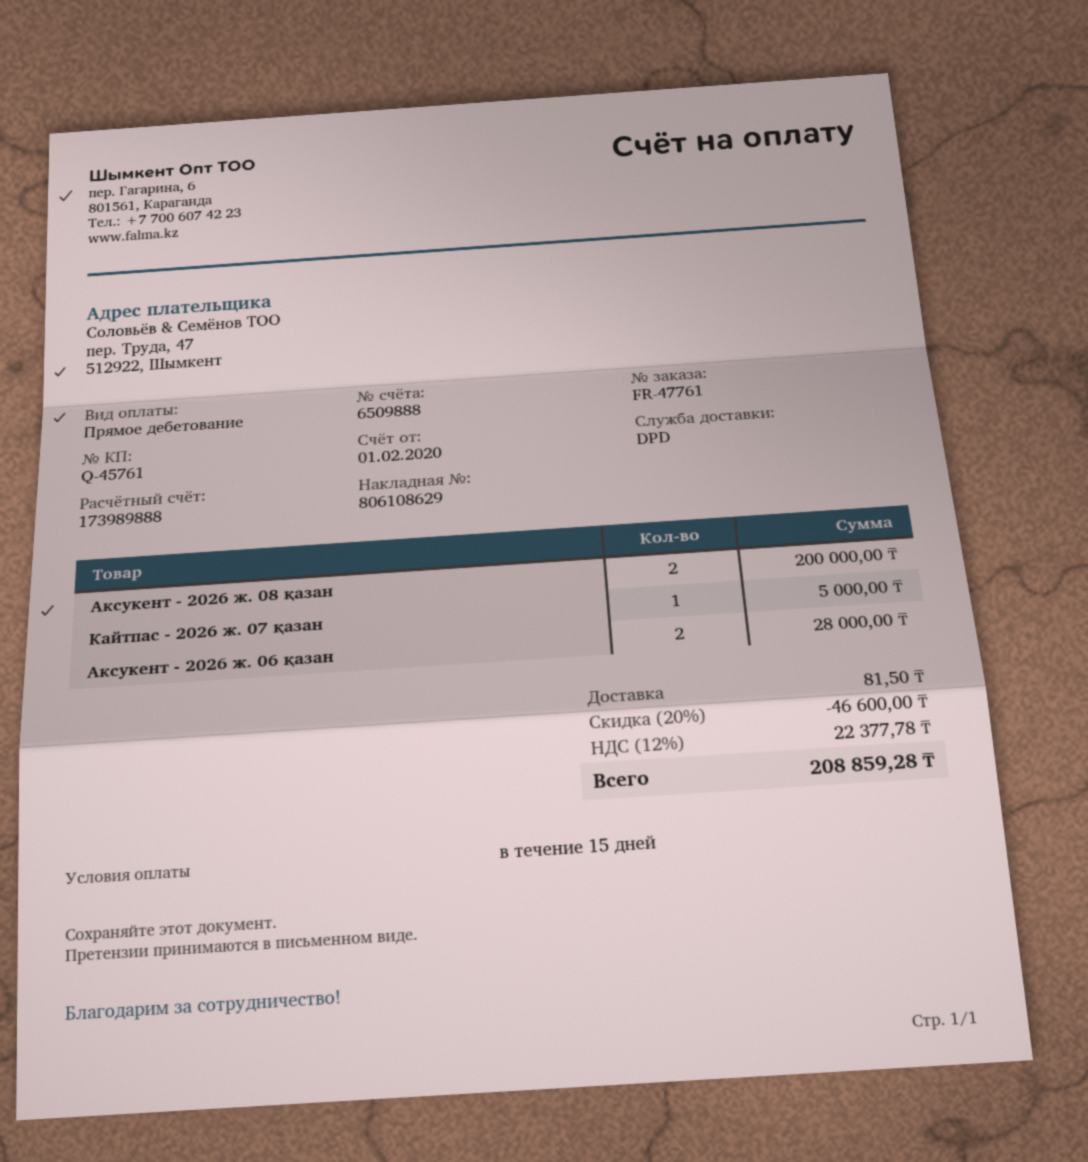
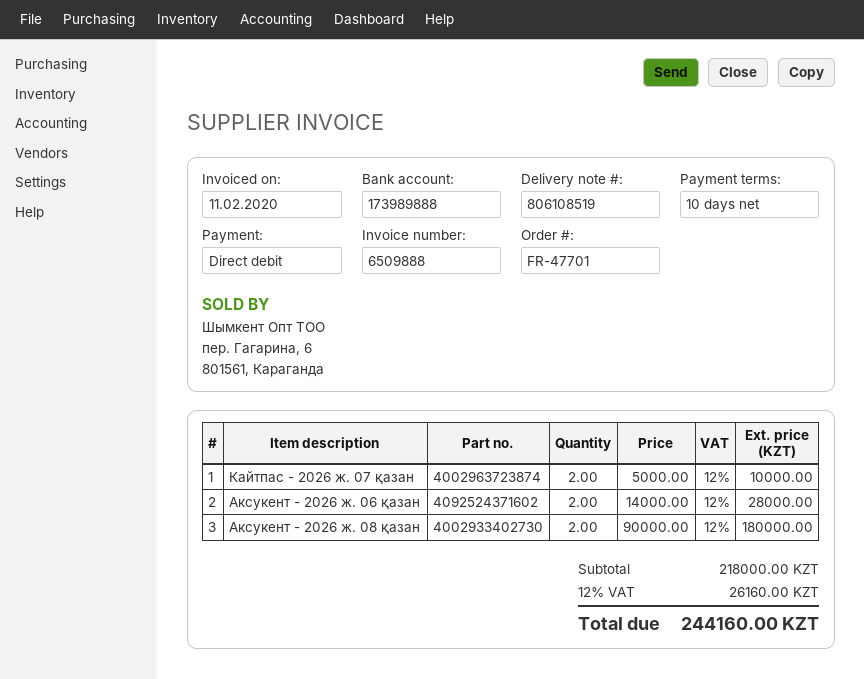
order number: FR-47761 -> FR-47701
delivery note number: 806108629 -> 806108519
invoice date: 2020-02-01 -> 2020-02-11
payment terms: 15 days -> 10 days
Аксукент - 2026 ж. 08 қазан: 2 for 200000.00 -> 2 for 180000.00
Кайтпас - 2026 ж. 07 қазан: 1 for 5000.00 -> 2 for 10000.00
discount: 20% = 46600.00 -> none
shipping: 81.50 -> none
tax: 12% = 22377.78 -> 12% = 26160.00
total: 208859.28 -> 244160.00

